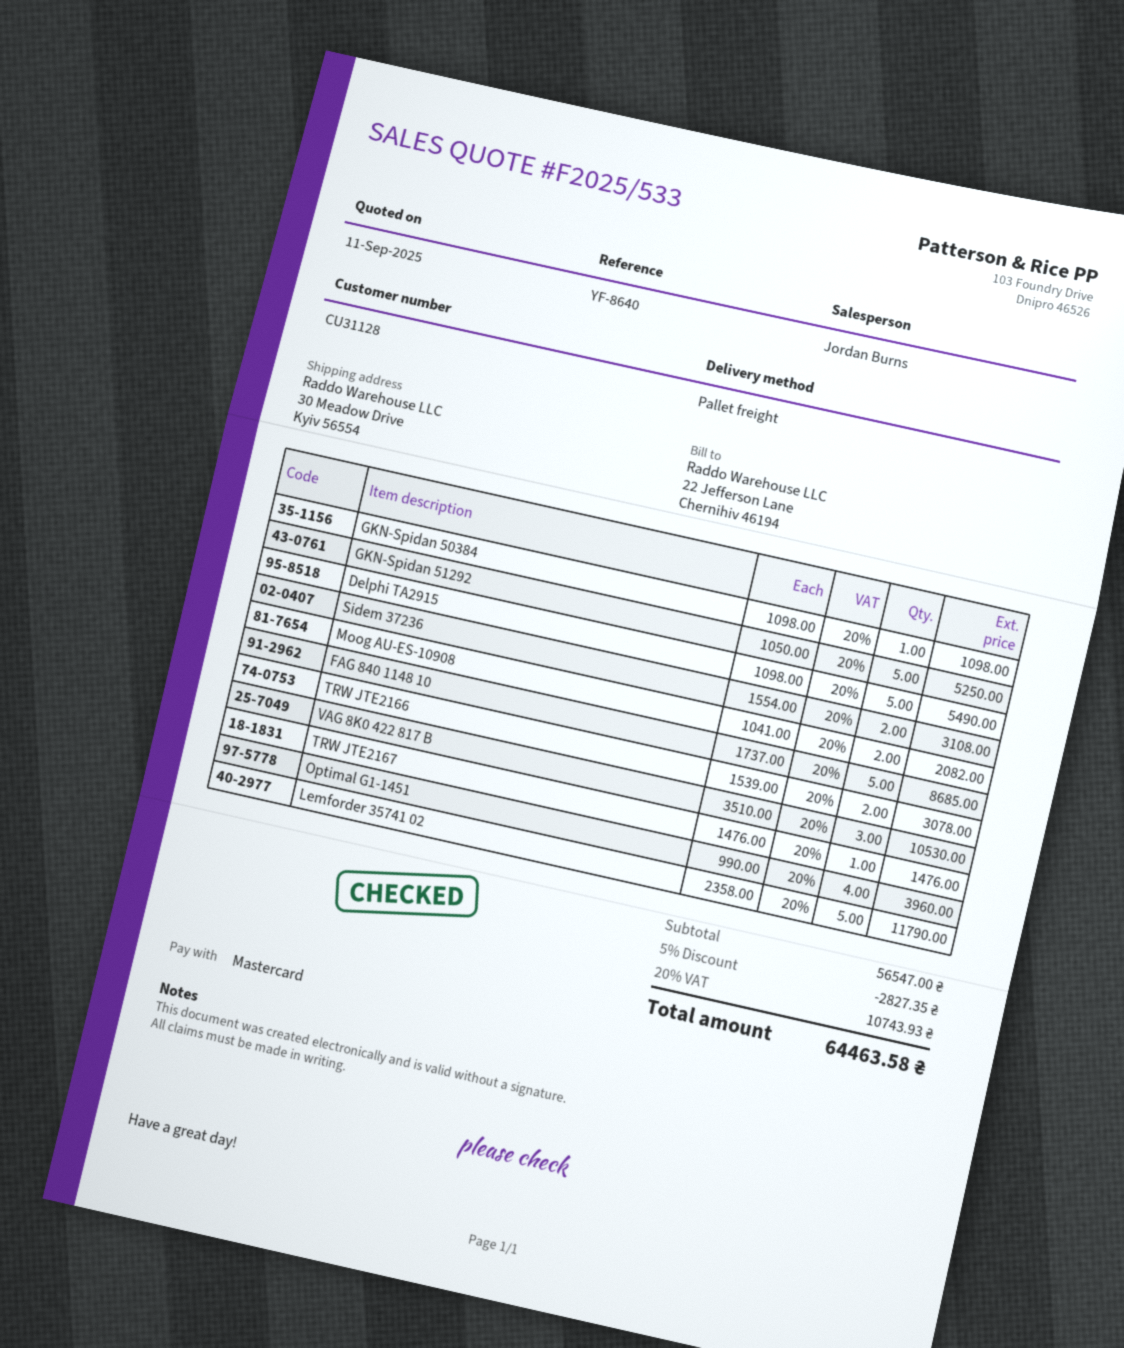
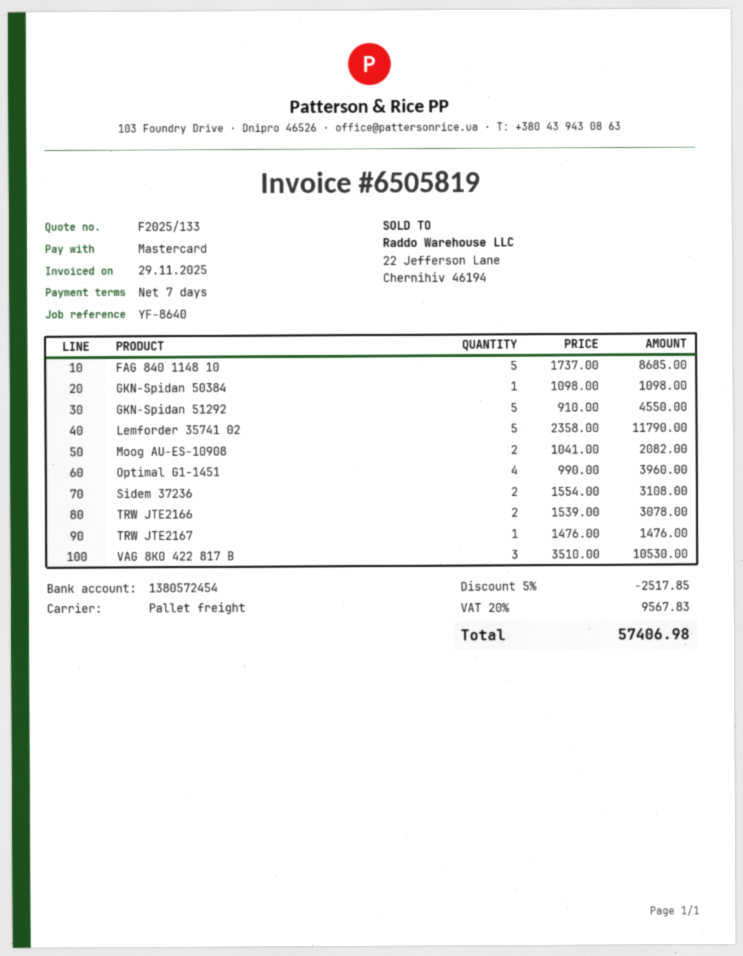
quote number: F2025/533 -> F2025/133
GKN-Spidan 51292: 5 x 1050.00 = 5250.00 -> 5 x 910.00 = 4550.00
Delphi TA2915: 5 x 1098.00 = 5490.00 -> none
discount: 5% = 2827.35 -> 5% = 2517.85
tax: 20% = 10743.93 -> 20% = 9567.83
total: 64463.58 -> 57406.98

